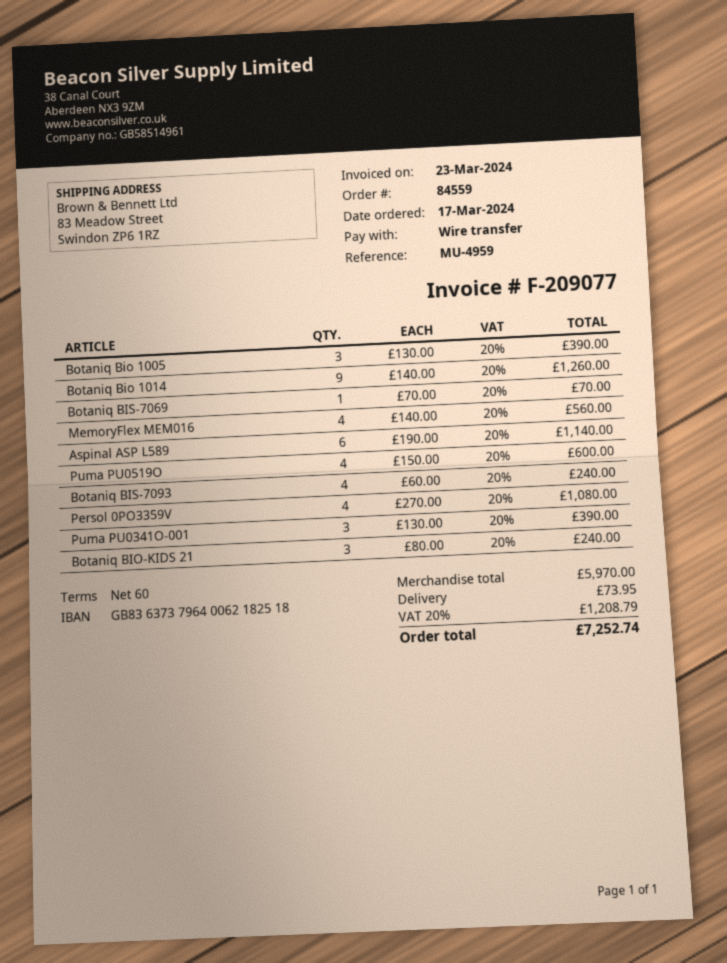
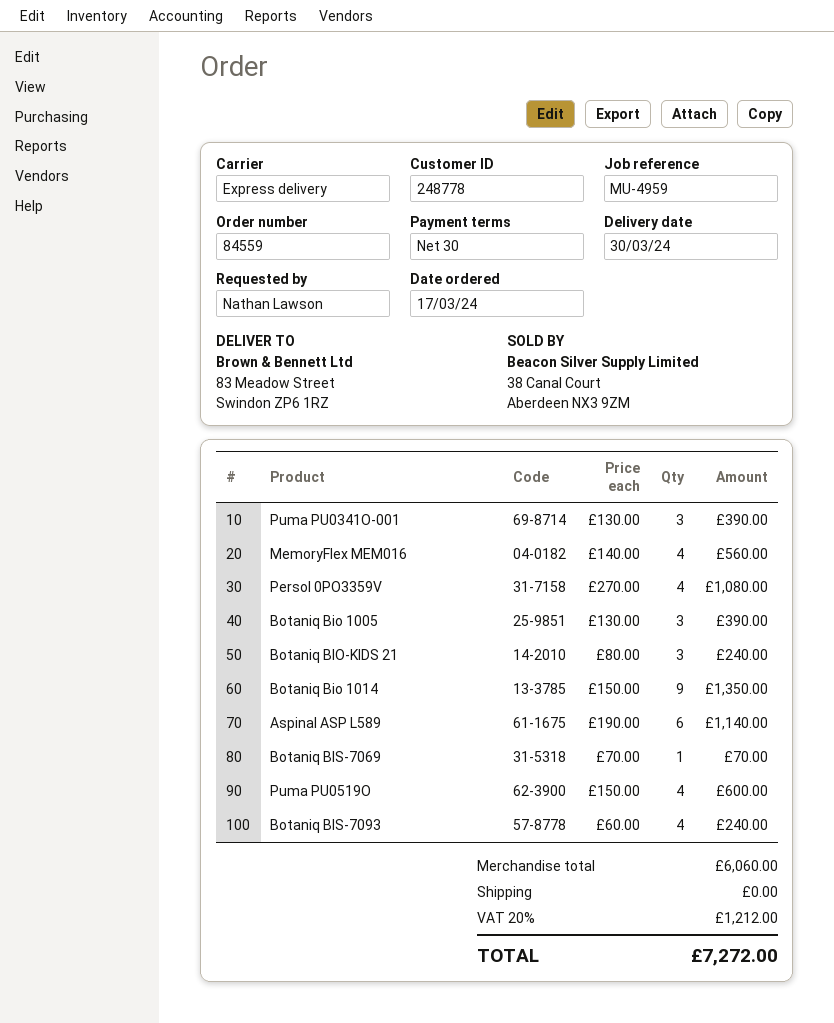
payment terms: 60 days -> 30 days
Botaniq Bio 1014: 9 x 140.00 = 1260.00 -> 9 x 150.00 = 1350.00
subtotal: 5970.00 -> 6060.00
shipping: 73.95 -> 0.00
tax: 20% = 1208.79 -> 20% = 1212.00
total: 7252.74 -> 7272.00

